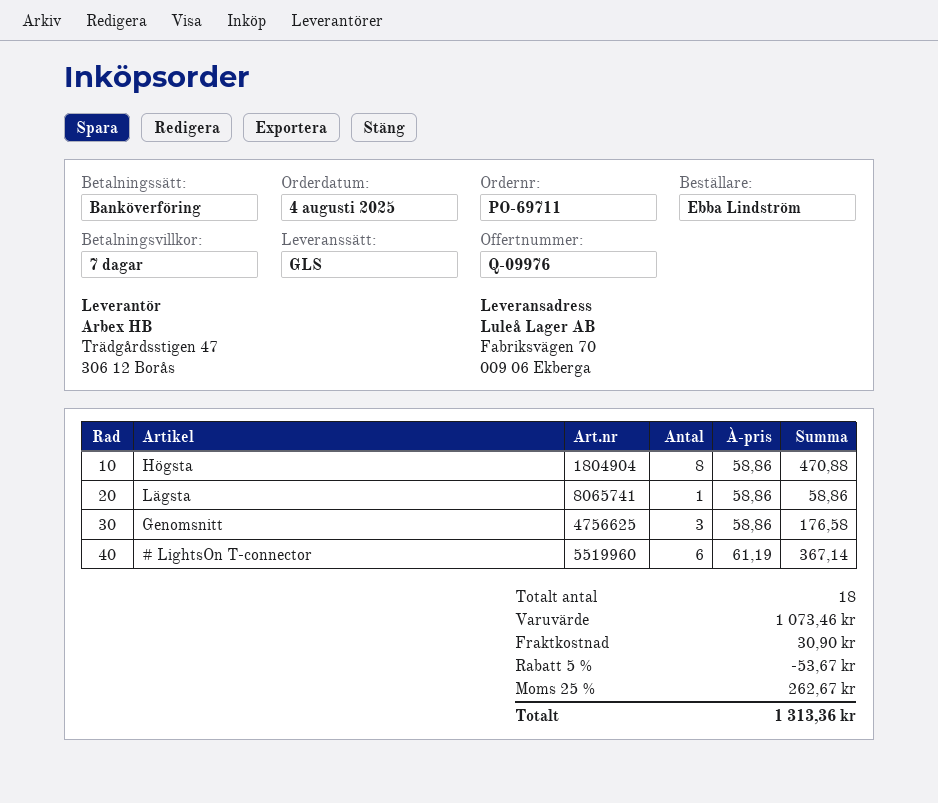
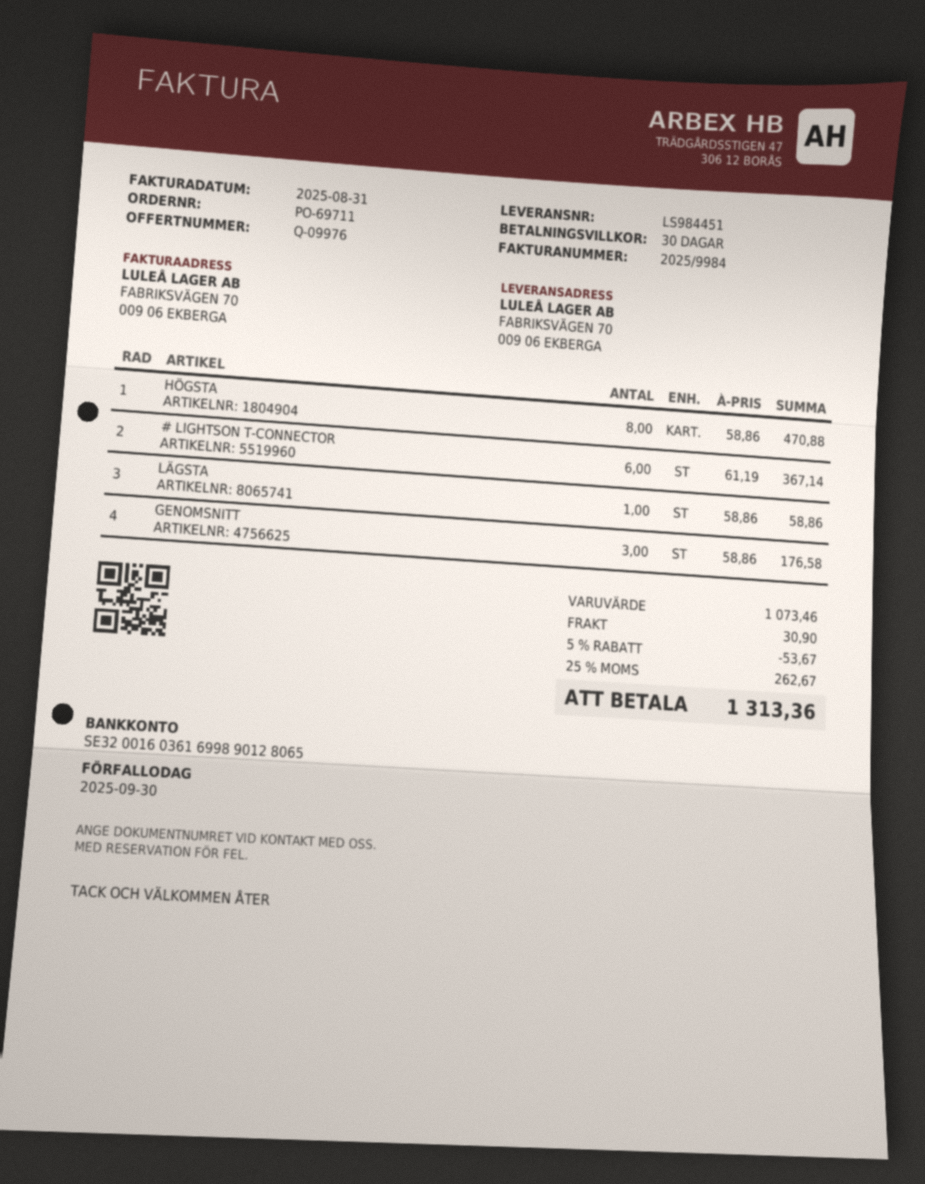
payment terms: 7 days -> 30 days

